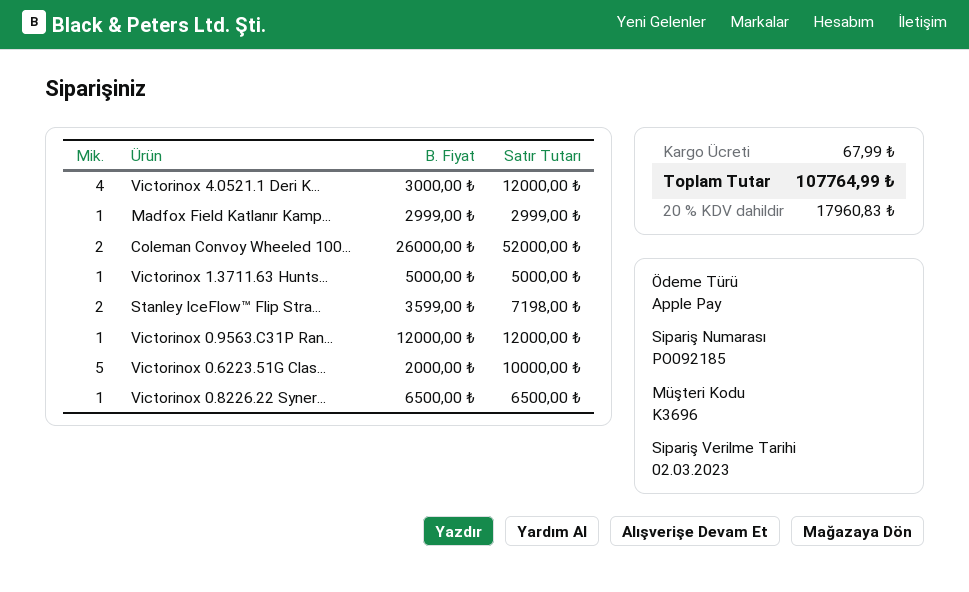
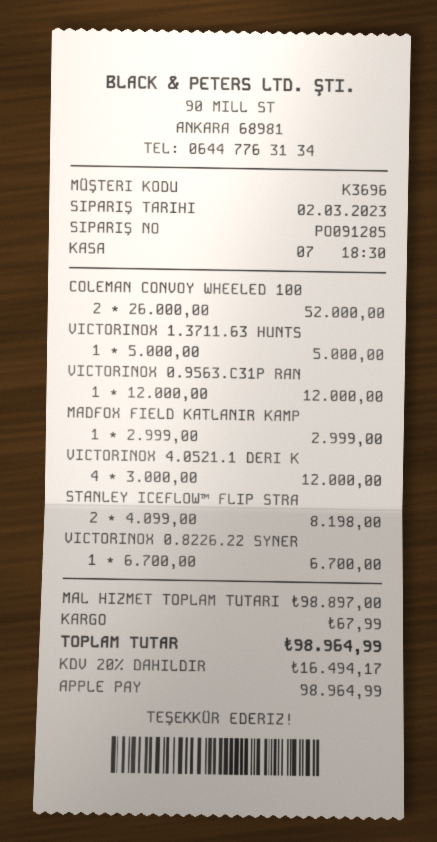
order number: PO092185 -> PO091285
Stanley IceFlow™ Flip Stra...: 2 x 3599.00 = 7198.00 -> 2 x 4099.00 = 8198.00
Victorinox 0.6223.51G Clas...: 5 x 2000.00 = 10000.00 -> none
Victorinox 0.8226.22 Syner...: 1 x 6500.00 = 6500.00 -> 1 x 6700.00 = 6700.00
tax: 20% = 17960.83 -> 20% = 16494.17
total: 107764.99 -> 98964.99

